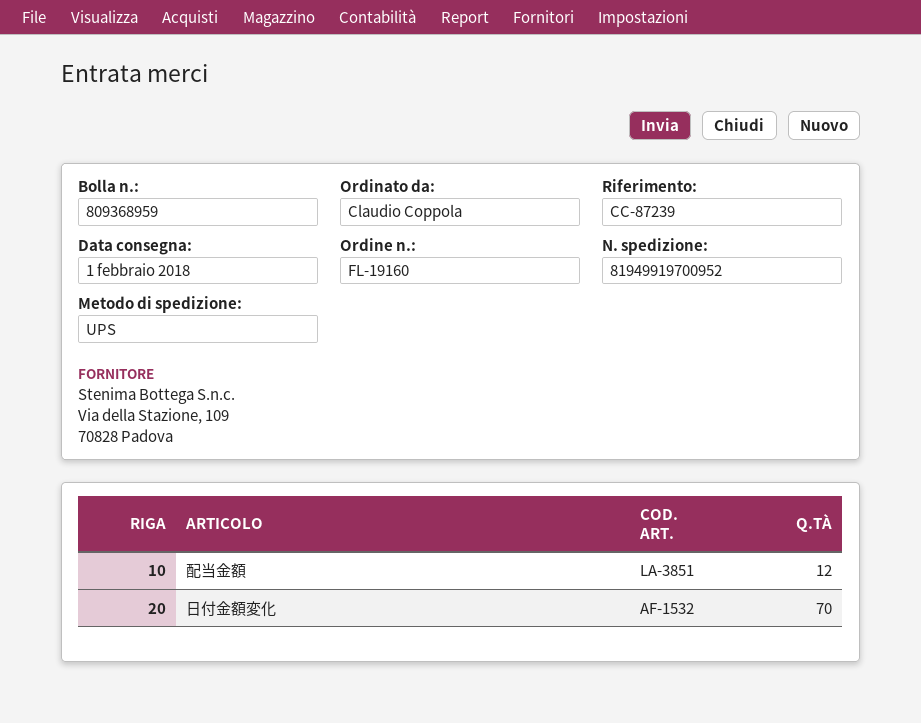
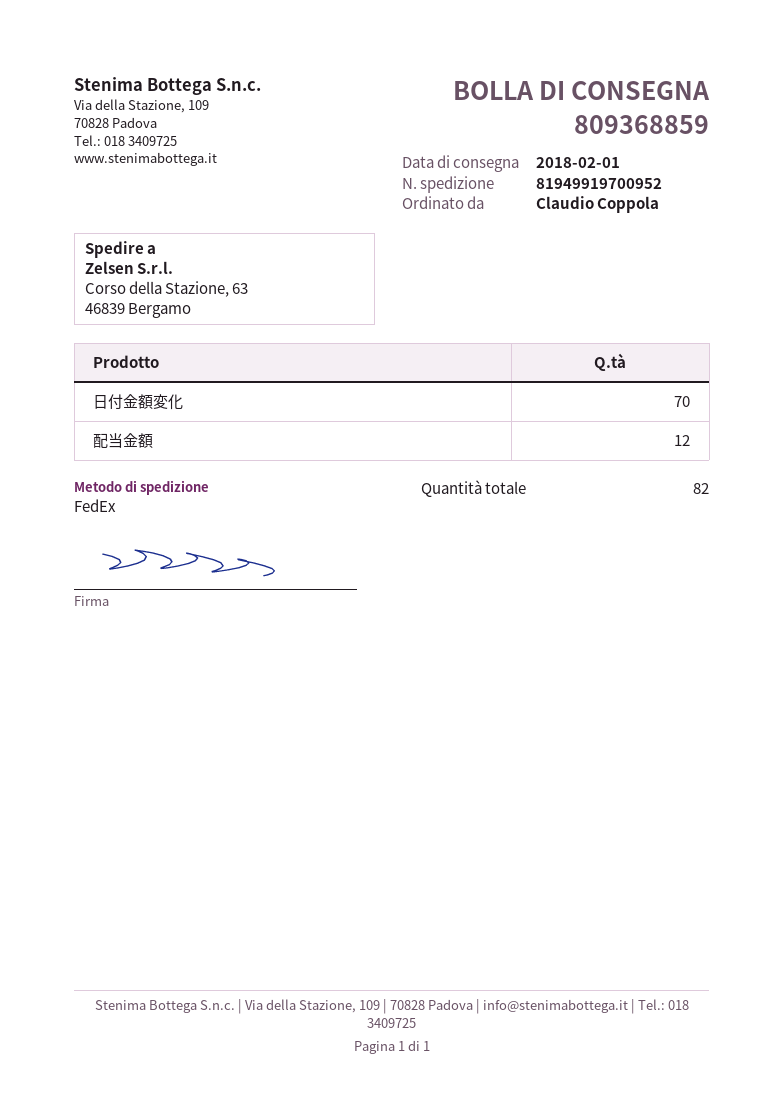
delivery note number: 809368959 -> 809368859
shipping method: UPS -> FedEx

